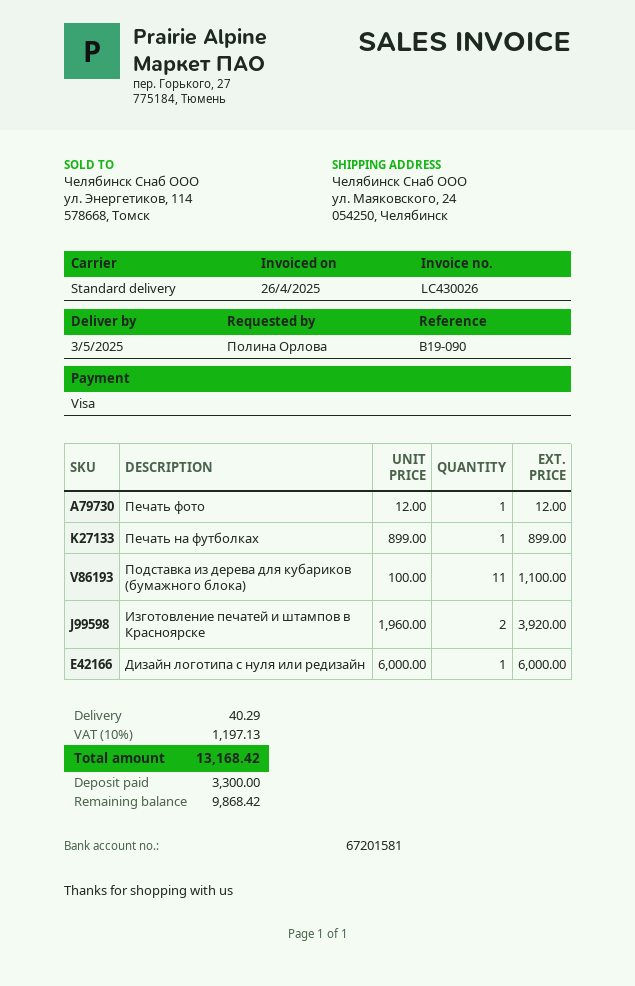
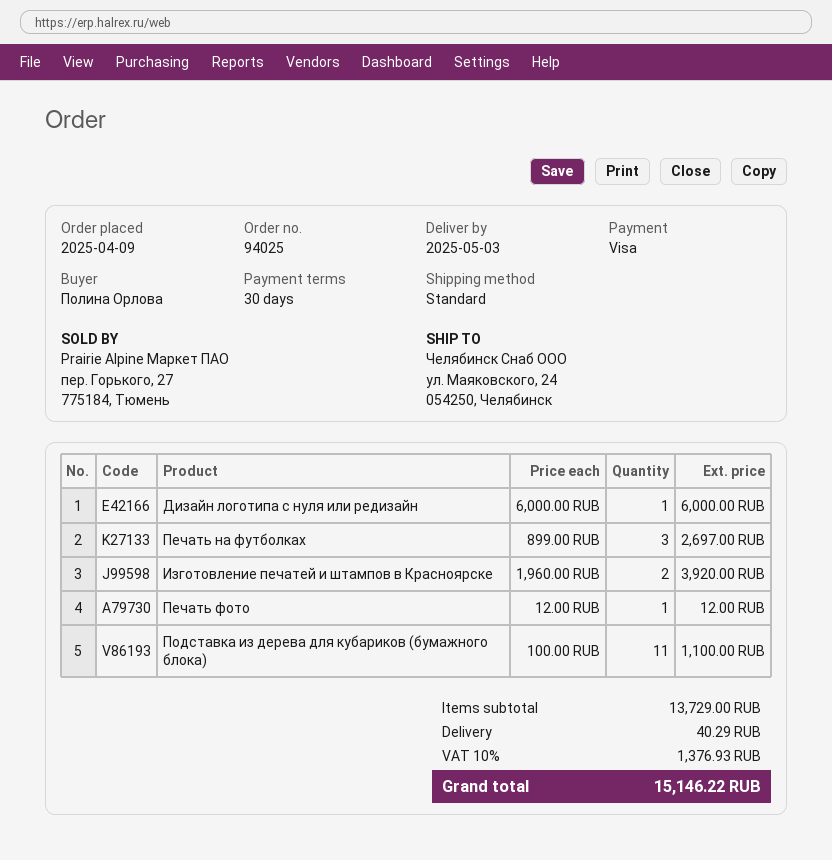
Печать на футболках: 1 x 899.00 = 899.00 -> 3 x 899.00 = 2697.00
tax: 10% = 1197.13 -> 10% = 1376.93
total: 13168.42 -> 15146.22

